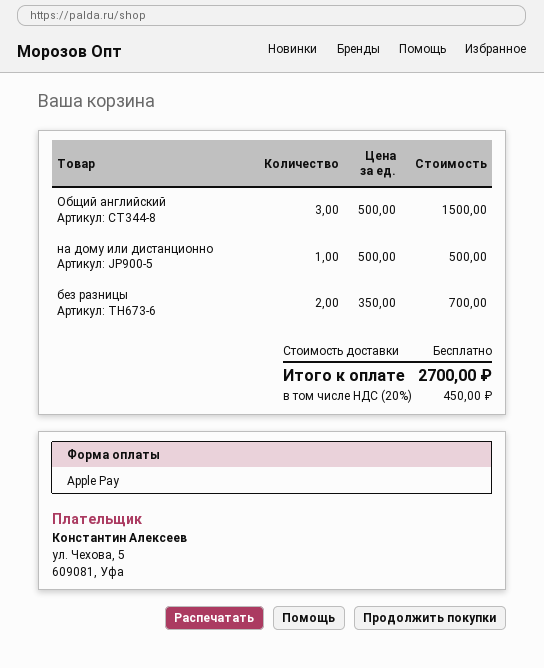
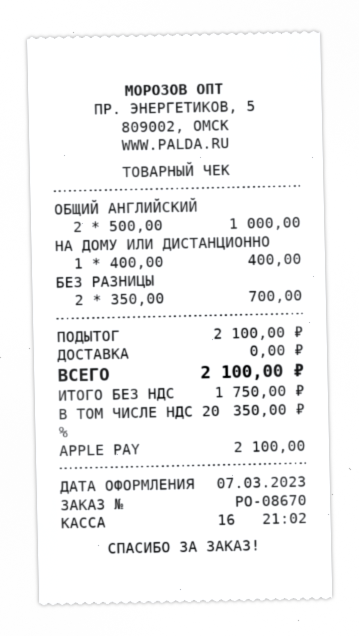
Общий английский: 3 x 500.00 = 1500.00 -> 2 x 500.00 = 1000.00
на дому или дистанционно: 1 x 500.00 = 500.00 -> 1 x 400.00 = 400.00
tax: 20% = 450.00 -> 20% = 350.00
total: 2700.00 -> 2100.00

